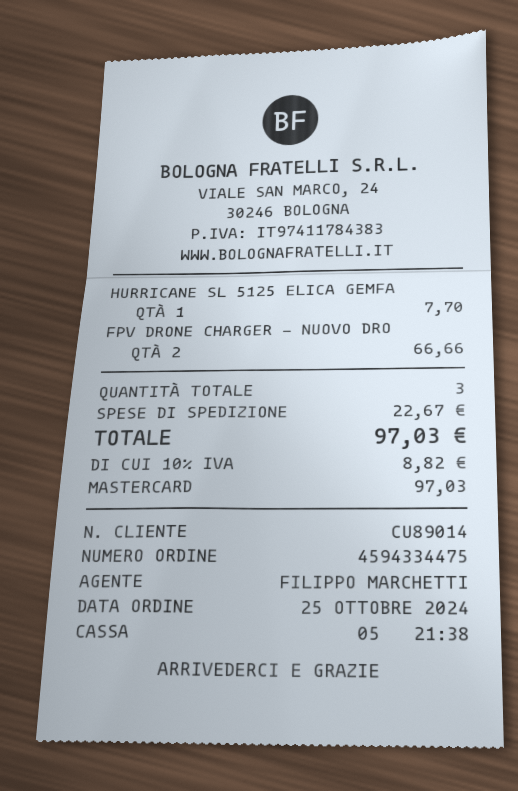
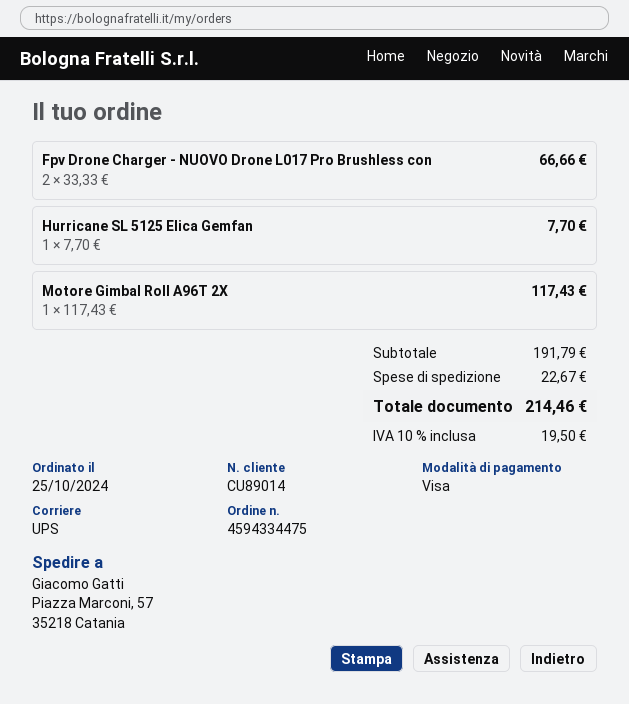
payment method: Mastercard -> Visa
Motore Gimbal Roll A96T 2X: none -> 1 for 117.43
tax: 10% = 8.82 -> 10% = 19.50
total: 97.03 -> 214.46

